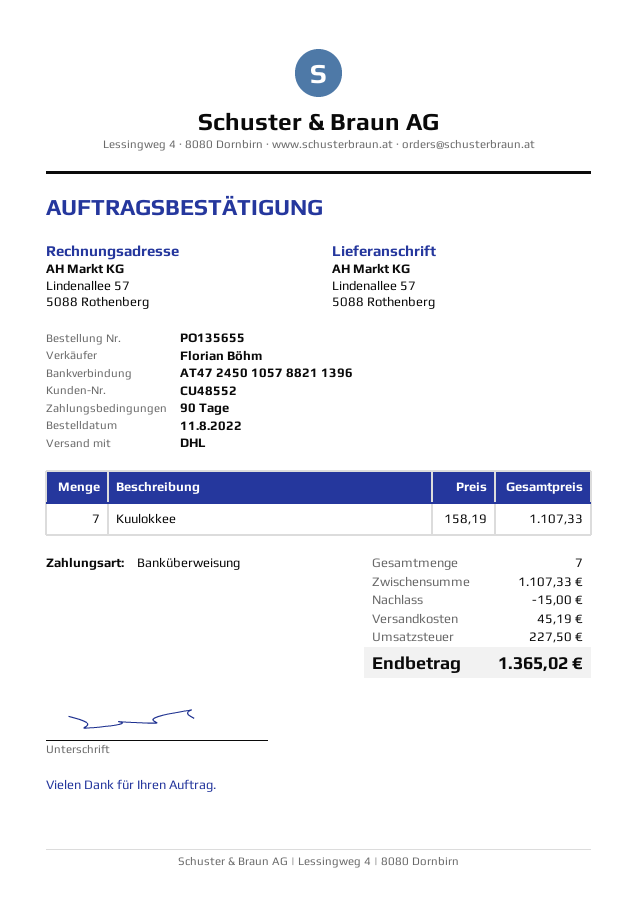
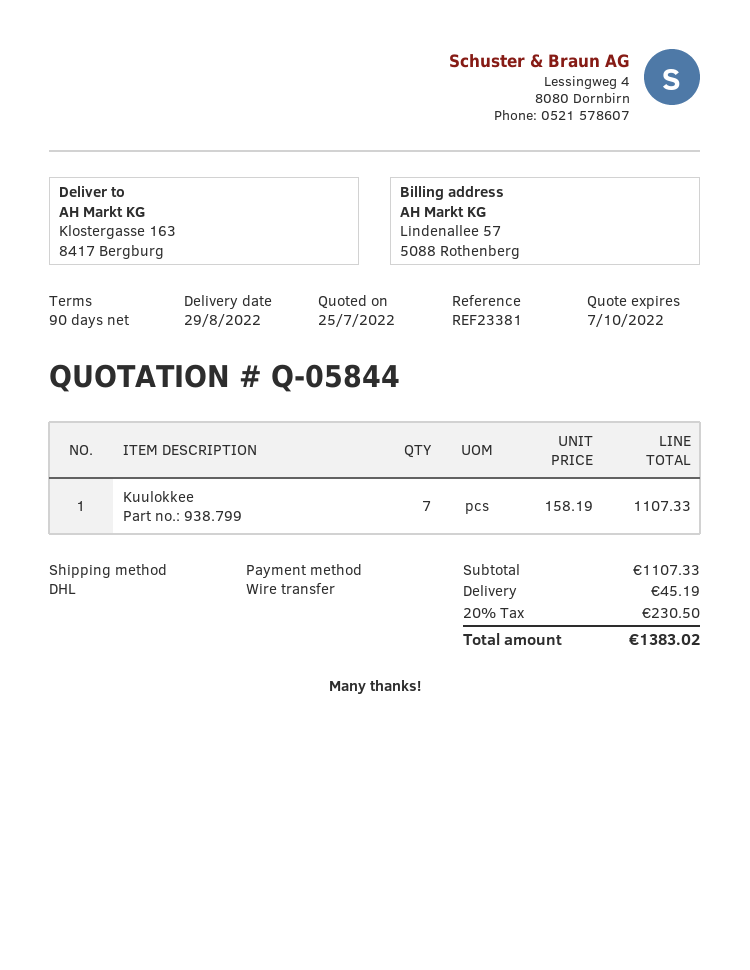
ship to: Lindenallee 57, 5088 Rothenberg -> Klostergasse 163, 8417 Bergburg
discount: 15.00 -> none
tax: 227.50 -> 230.50
total: 1365.02 -> 1383.02

